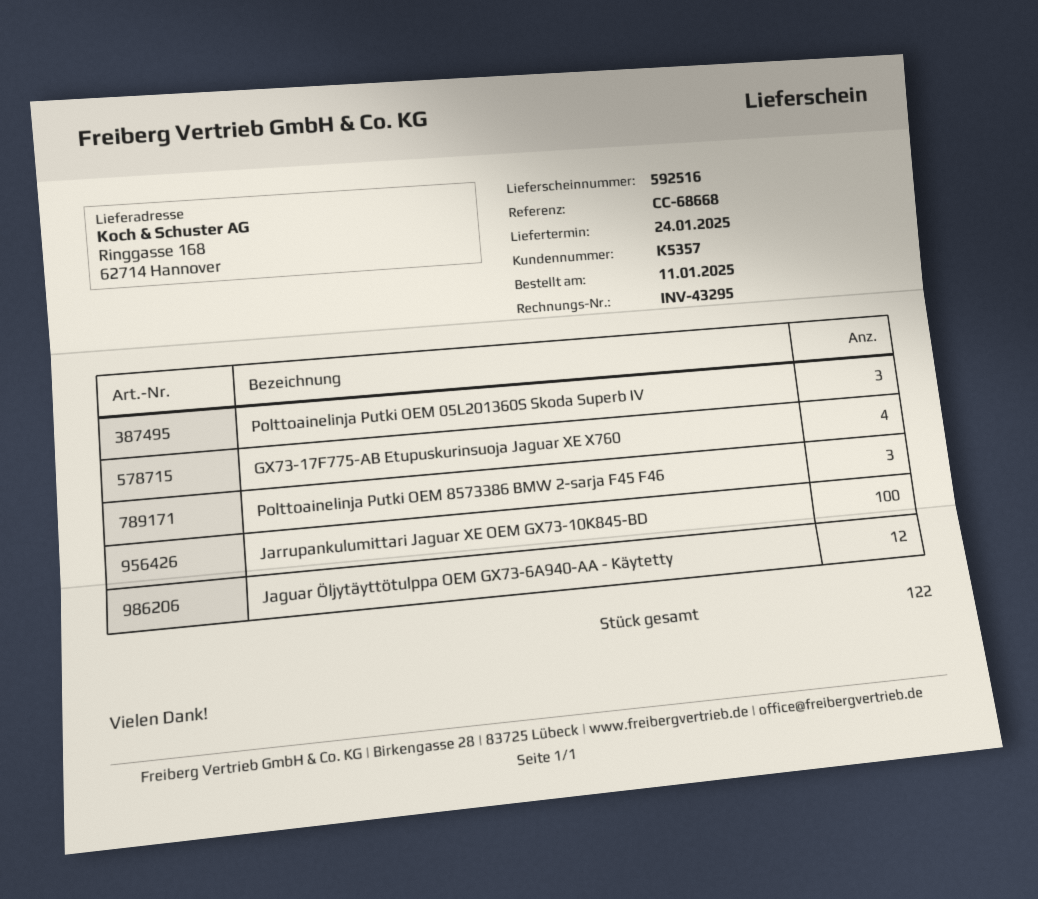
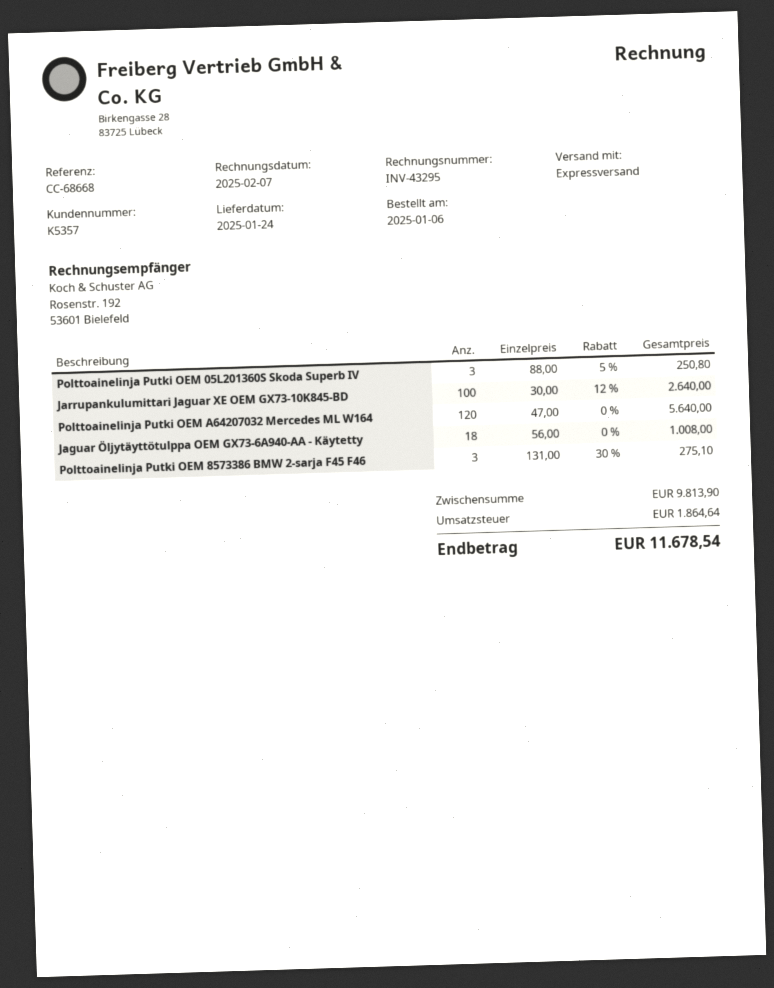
order date: 2025-01-11 -> 2025-01-06
GX73-17F775-AB Etupuskurinsuoja Jaguar XE X760: 4 -> none
Jaguar Öljytäyttötulppa OEM GX73-6A940-AA - Käytetty: 12 -> 18
Polttoainelinja Putki OEM A64207032 Mercedes ML W164: none -> 120

